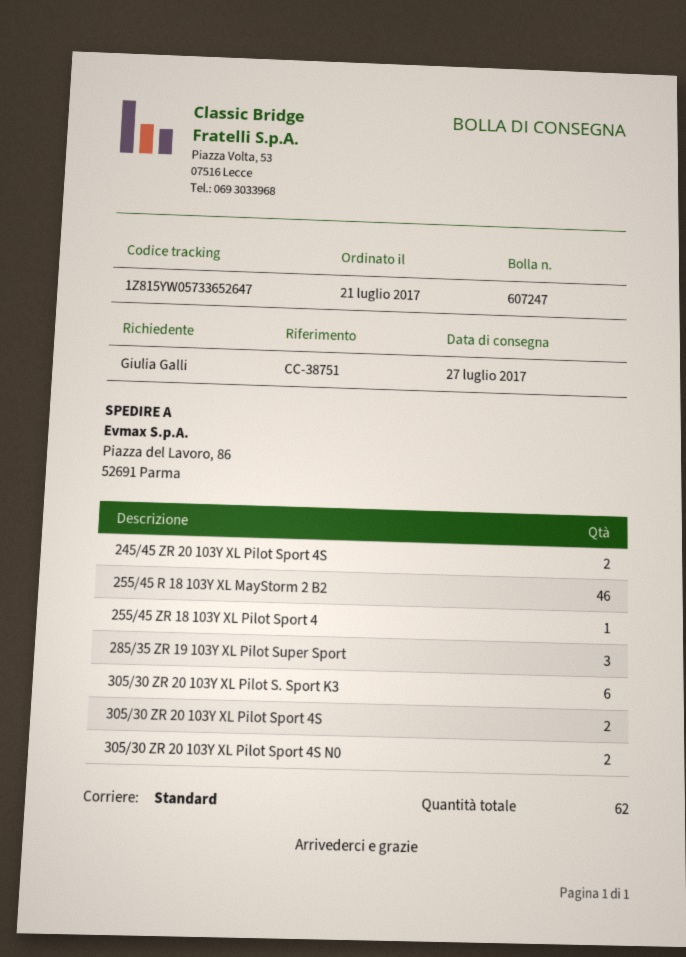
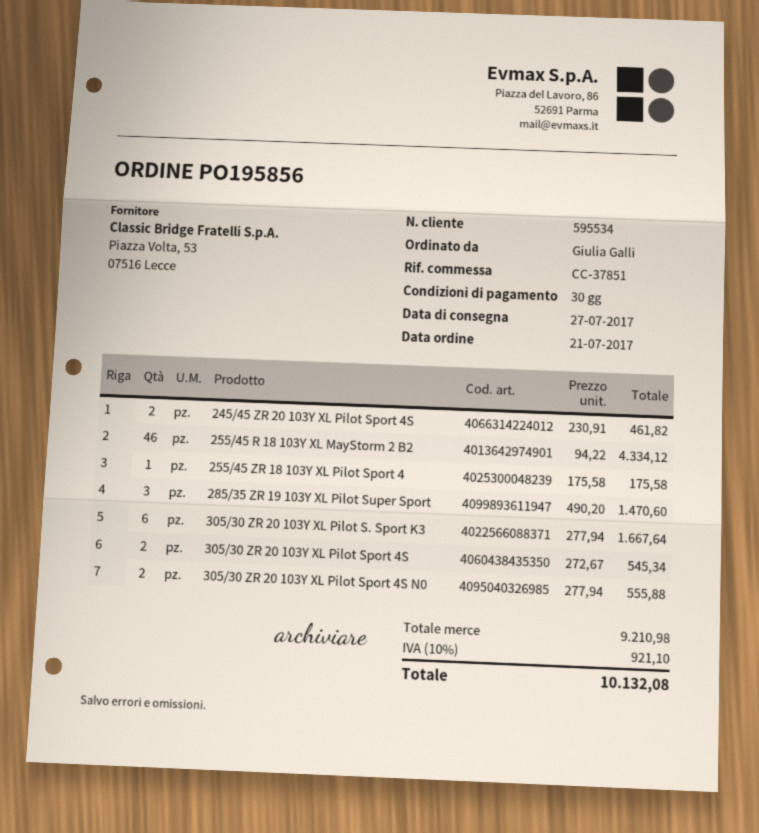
reference: CC-38751 -> CC-37851

